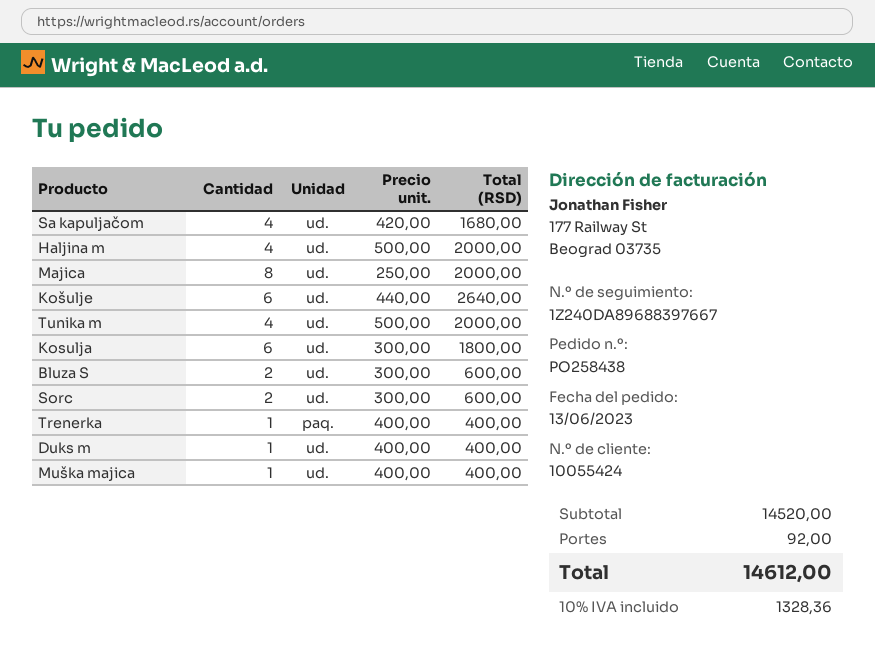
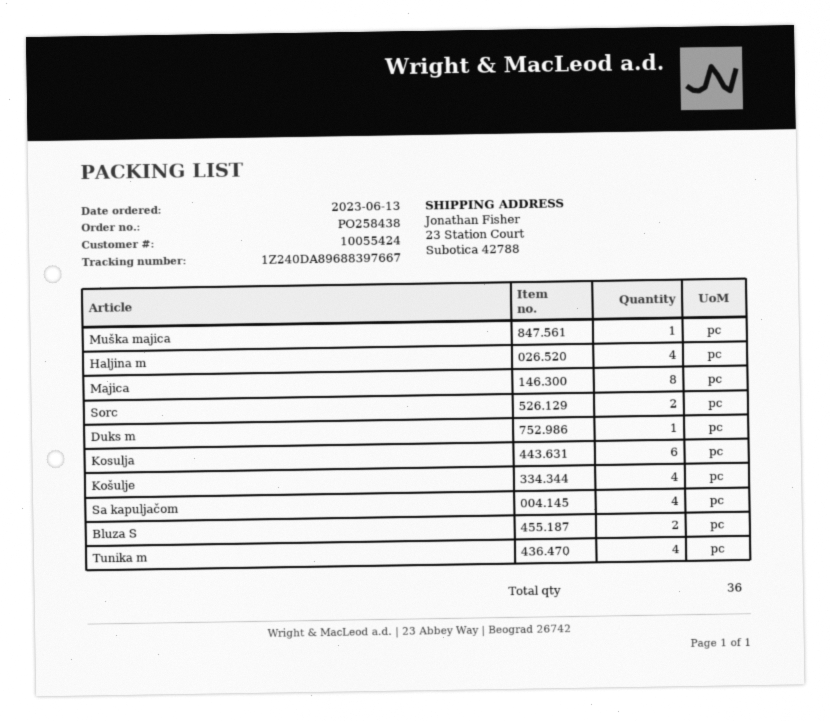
Košulje: 6 -> 4
Trenerka: 1 -> none

